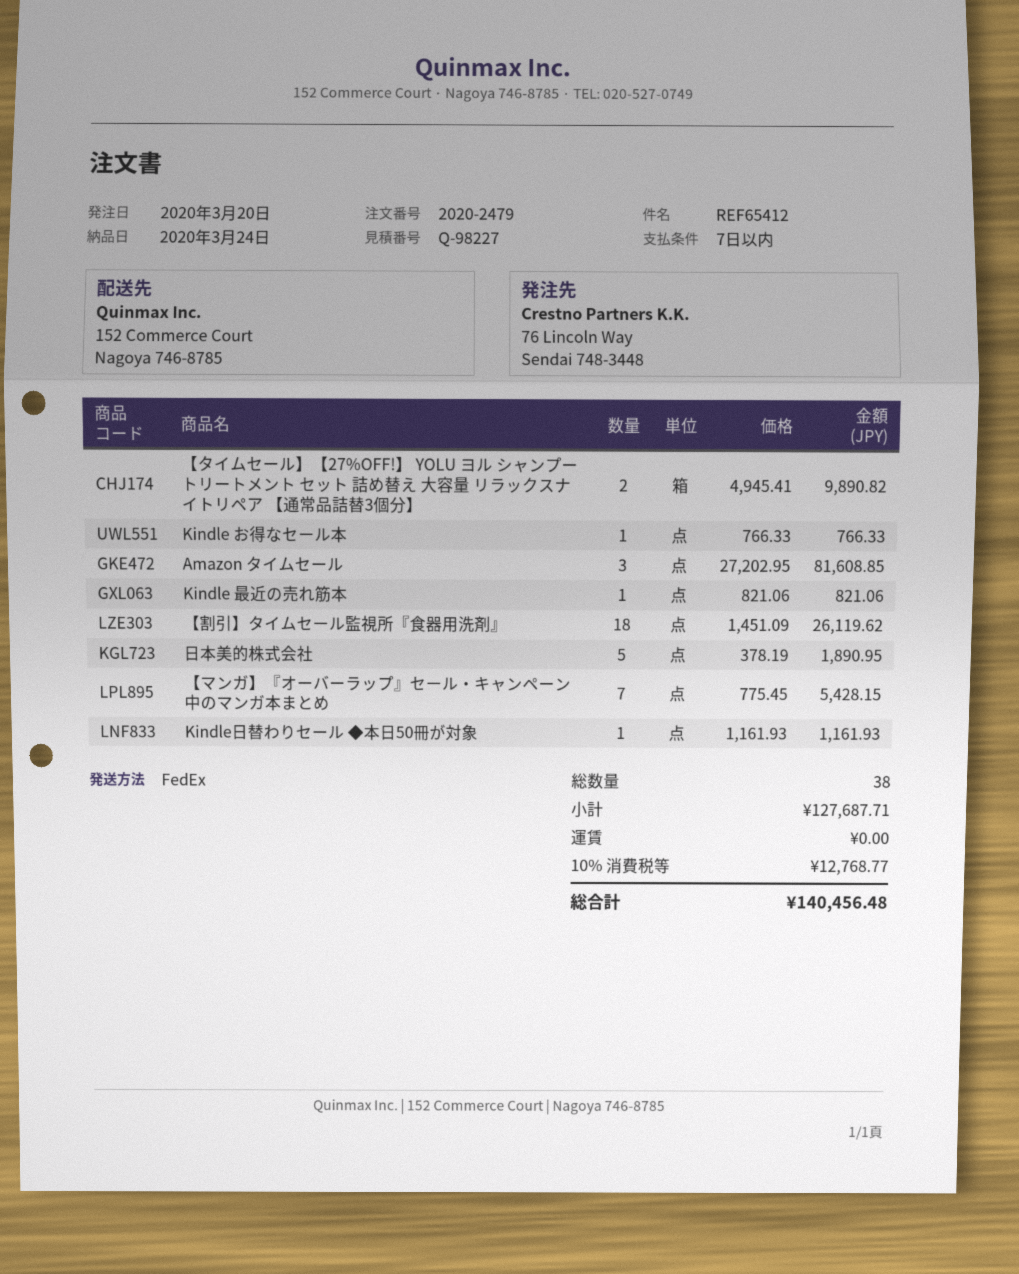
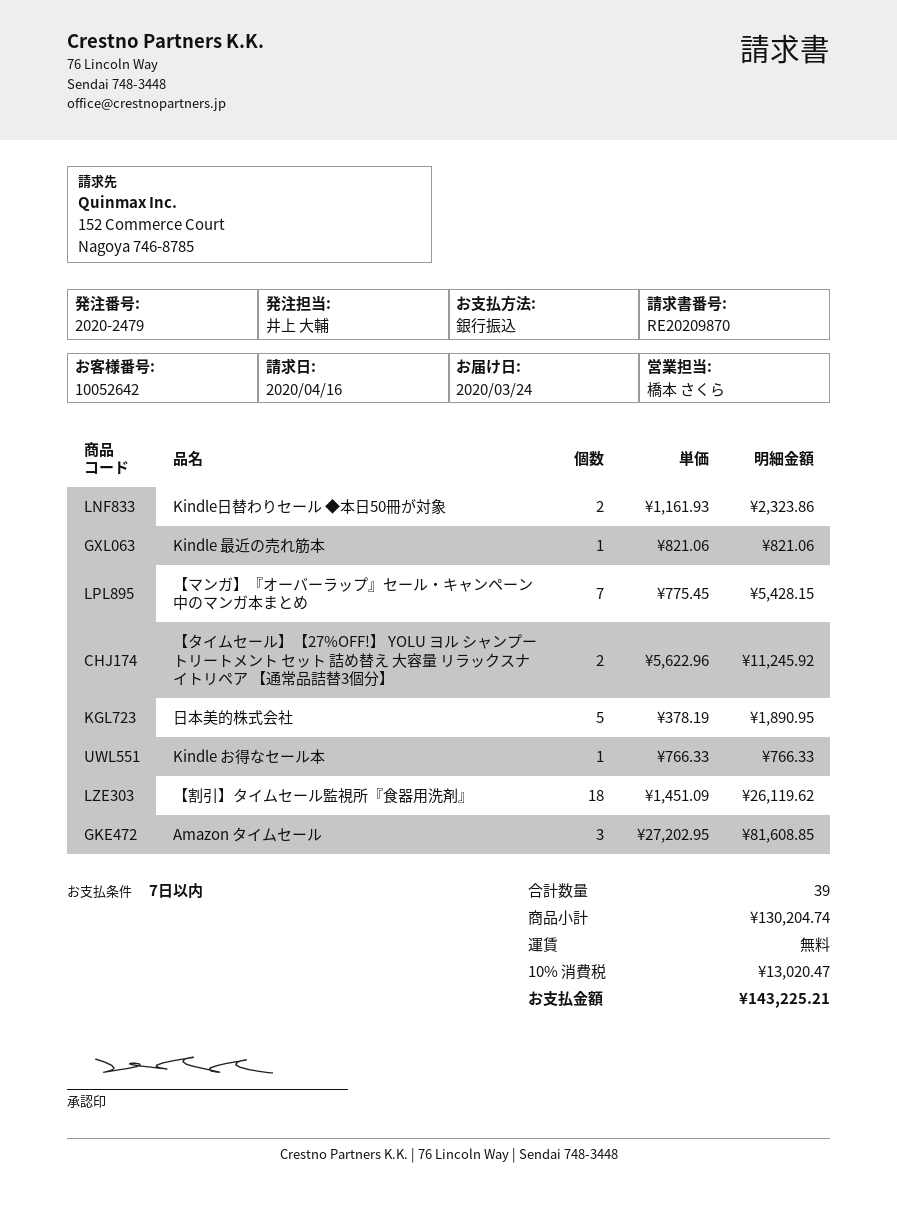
【タイムセール】【27%OFF!】 YOLU ヨル シャンプー トリートメント セット 詰め替え 大容量 リラックスナイトリペア 【通常品詰替3個分】: 2 x 4945.41 = 9890.82 -> 2 x 5622.96 = 11245.92
Kindle日替わりセール ◆本日50冊が対象: 1 x 1161.93 = 1161.93 -> 2 x 1161.93 = 2323.86
total quantity: 38 -> 39
subtotal: 127687.71 -> 130204.74
tax: 10% = 12768.77 -> 10% = 13020.47
total: 140456.48 -> 143225.21

